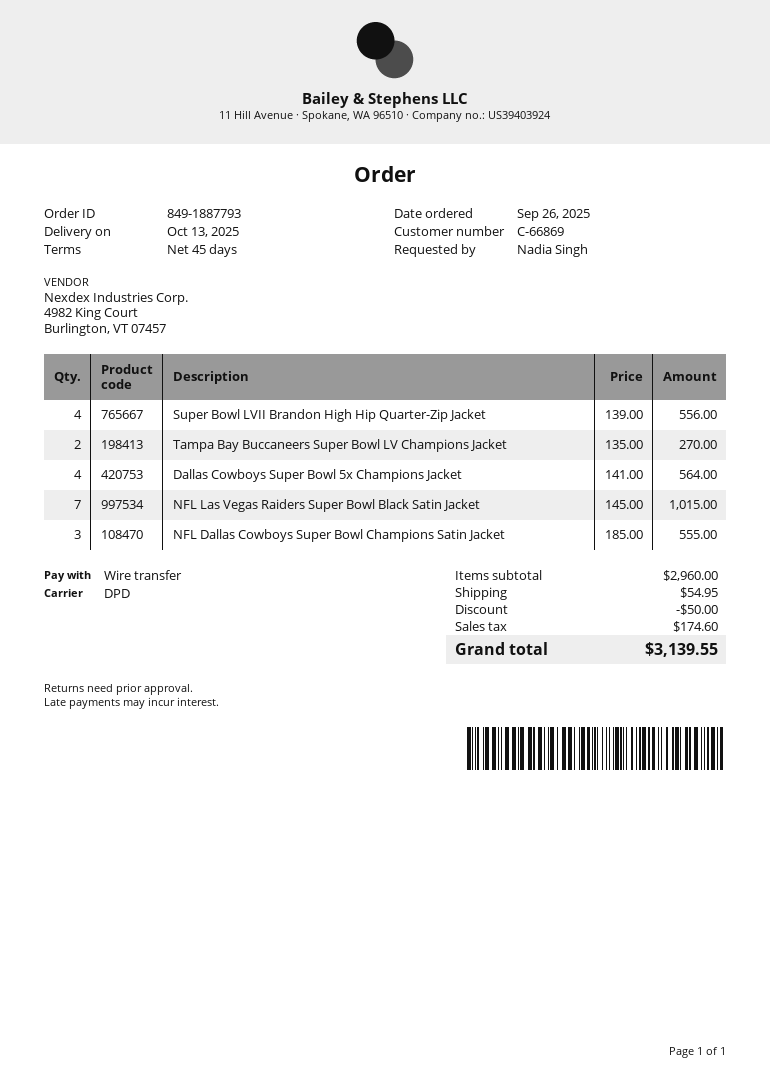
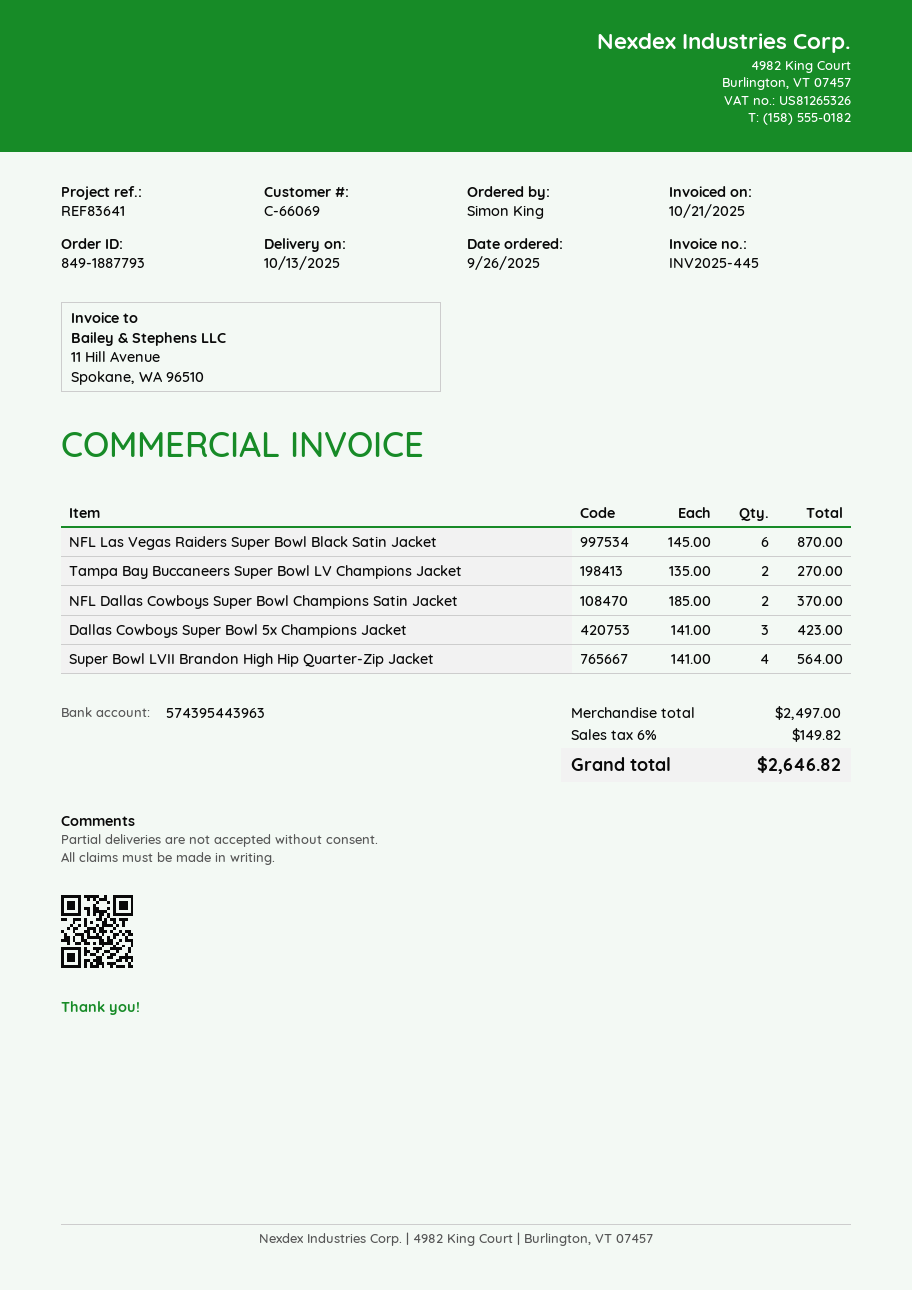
customer number: C-66869 -> C-66069
ordered by: Nadia Singh -> Simon King
Super Bowl LVII Brandon High Hip Quarter-Zip Jacket: 4 x 139.00 = 556.00 -> 4 x 141.00 = 564.00
Dallas Cowboys Super Bowl 5x Champions Jacket: 4 x 141.00 = 564.00 -> 3 x 141.00 = 423.00
NFL Las Vegas Raiders Super Bowl Black Satin Jacket: 7 x 145.00 = 1015.00 -> 6 x 145.00 = 870.00
NFL Dallas Cowboys Super Bowl Champions Satin Jacket: 3 x 185.00 = 555.00 -> 2 x 185.00 = 370.00
subtotal: 2960.00 -> 2497.00
discount: 50.00 -> none
shipping: 54.95 -> none
tax: 174.60 -> 149.82
total: 3139.55 -> 2646.82

